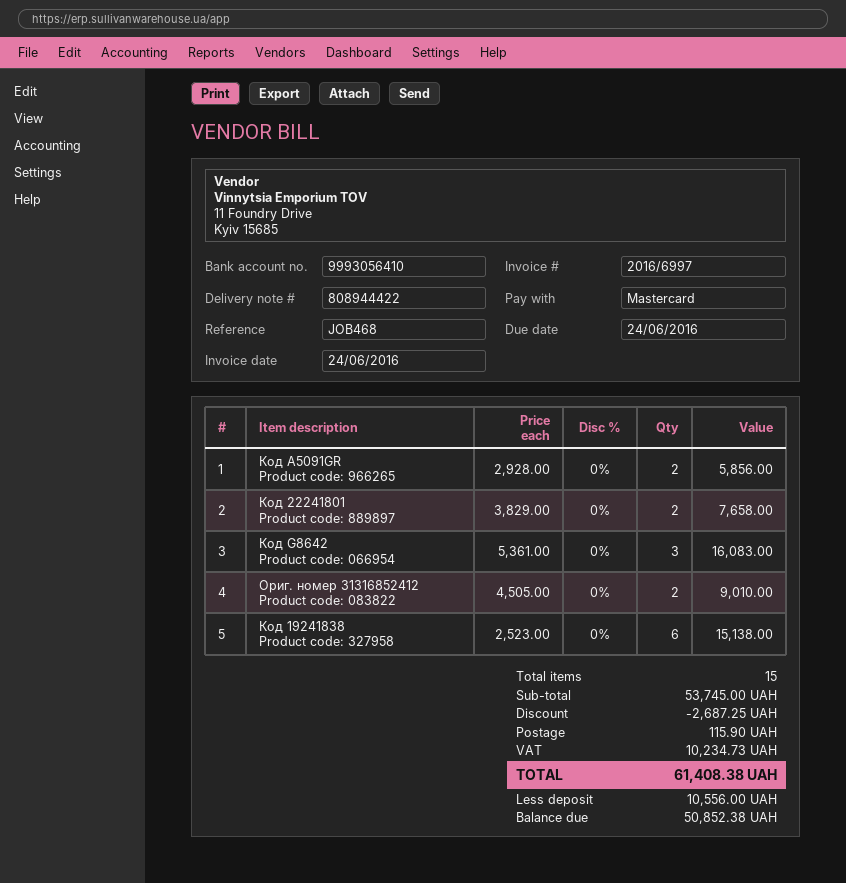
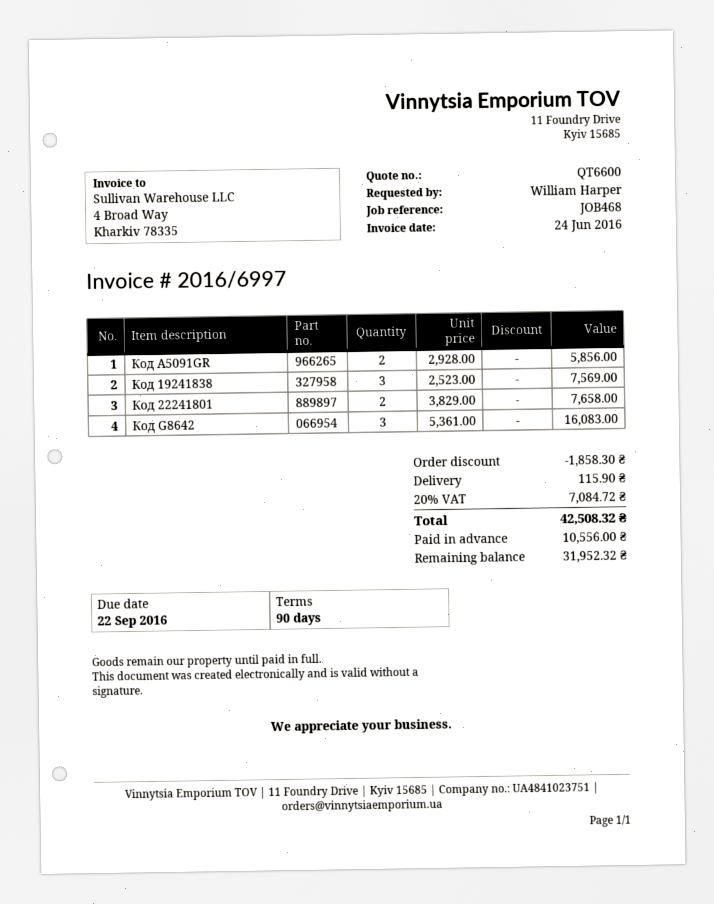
due date: 2016-06-24 -> 2016-09-22
Ориг. номер 31316852412: 2 x 4505.00 = 9010.00 -> none
Код 19241838: 6 x 2523.00 = 15138.00 -> 3 x 2523.00 = 7569.00
discount: 2687.25 -> 1858.30
tax: 10234.73 -> 7084.72
total: 61408.38 -> 42508.32
balance: 50852.38 -> 31952.32

